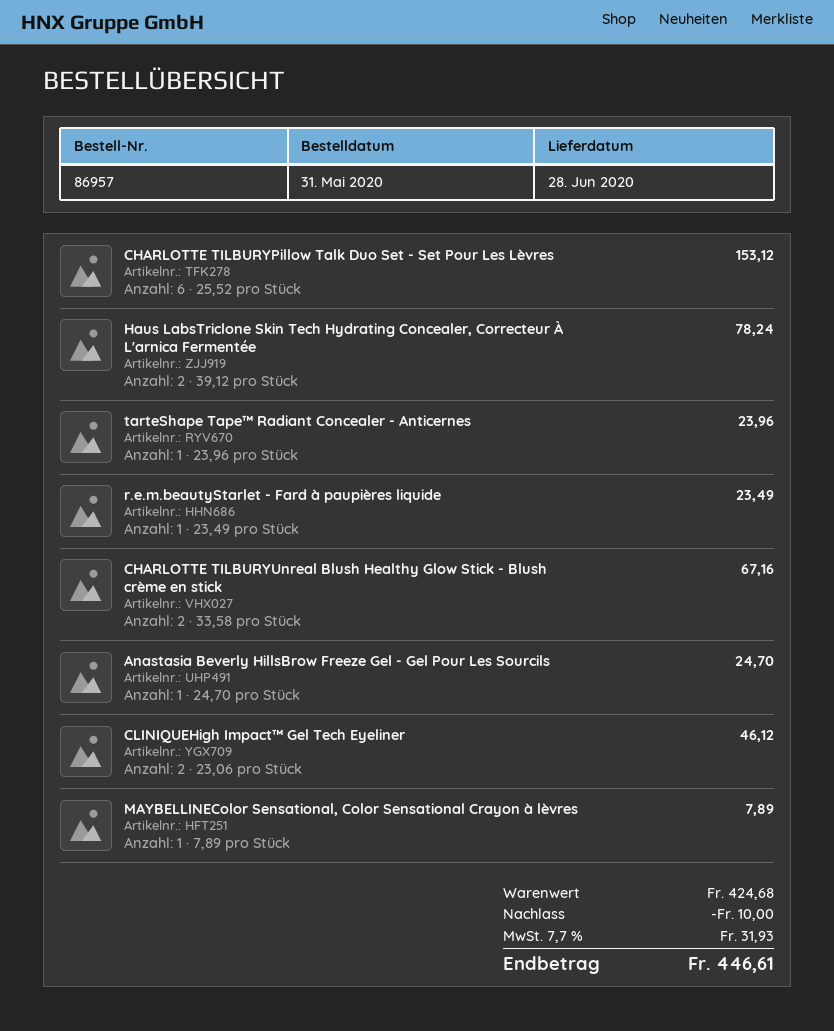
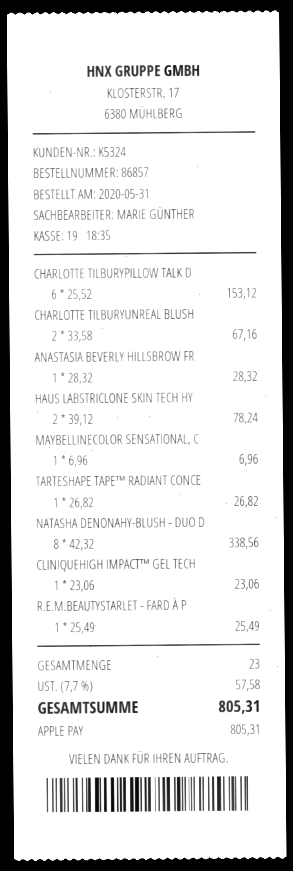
order number: 86957 -> 86857
tarteShape Tape™ Radiant Concealer - Anticernes: 1 x 23.96 = 23.96 -> 1 x 26.82 = 26.82
r.e.m.beautyStarlet - Fard à paupières liquide: 1 x 23.49 = 23.49 -> 1 x 25.49 = 25.49
Anastasia Beverly HillsBrow Freeze Gel - Gel Pour Les Sourcils: 1 x 24.70 = 24.70 -> 1 x 28.32 = 28.32
CLINIQUEHigh Impact™ Gel Tech Eyeliner: 2 x 23.06 = 46.12 -> 1 x 23.06 = 23.06
MAYBELLINEColor Sensational, Color Sensational Crayon à lèvres: 1 x 7.89 = 7.89 -> 1 x 6.96 = 6.96
NATASHA DENONAHY-BLUSH - DUO D: none -> 8 x 42.32 = 338.56
discount: 10.00 -> none
tax: 7.7% = 31.93 -> 7.7% = 57.58
total: 446.61 -> 805.31

